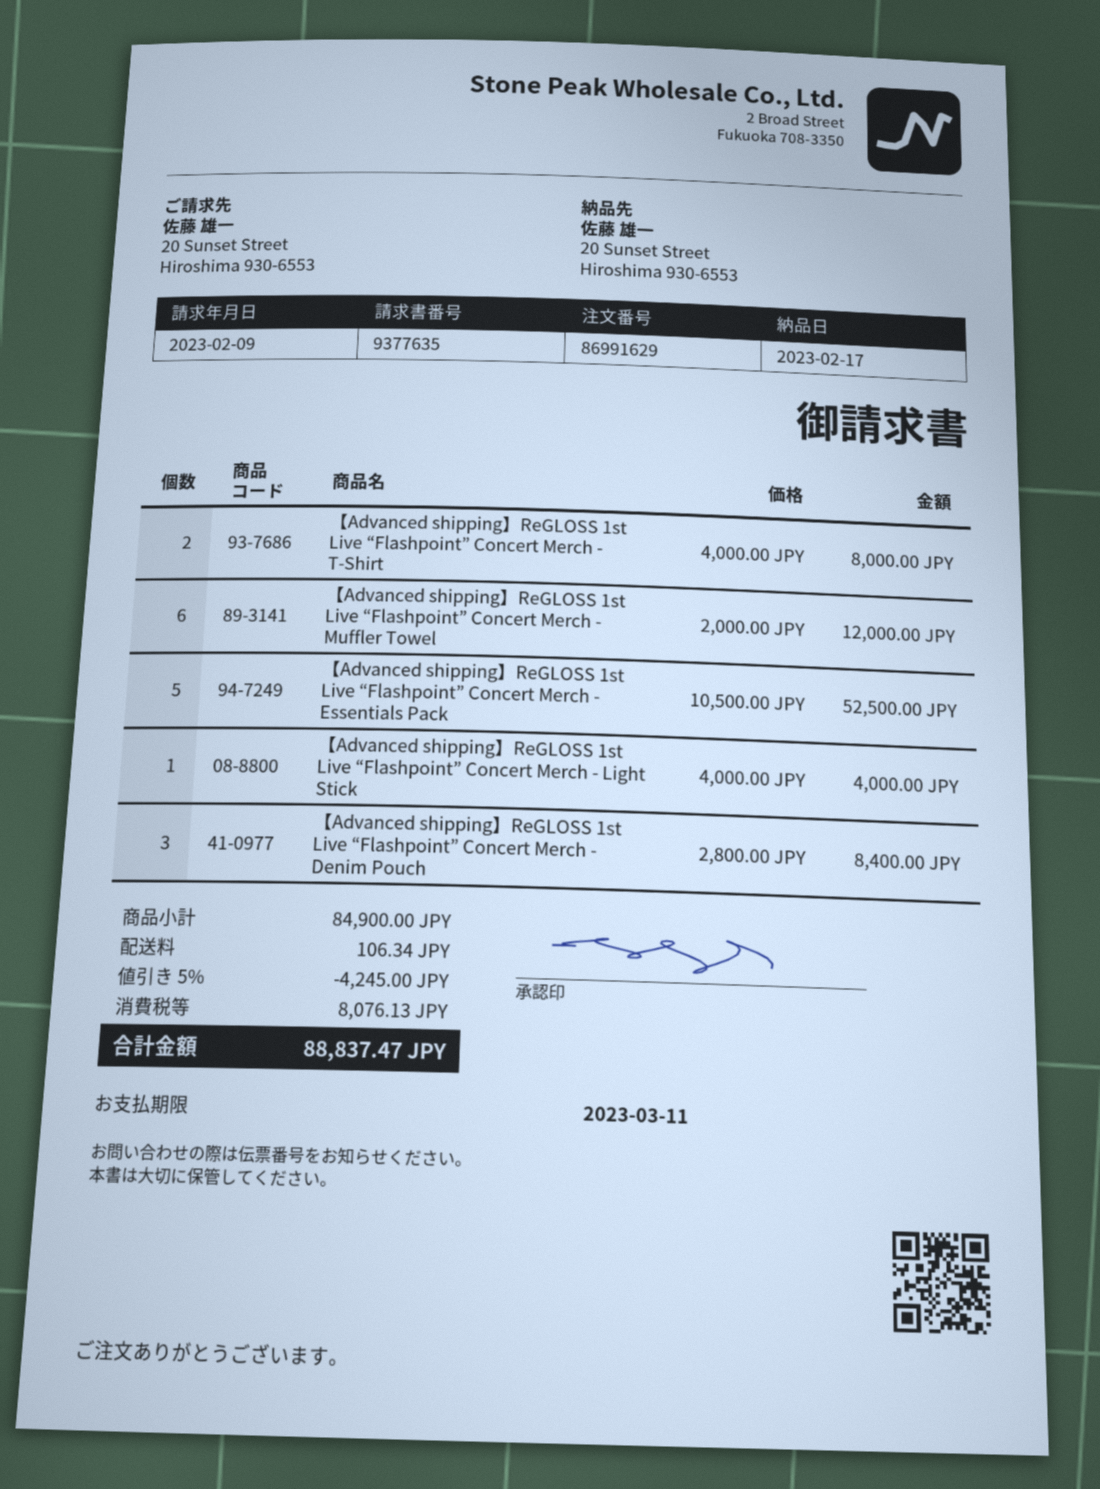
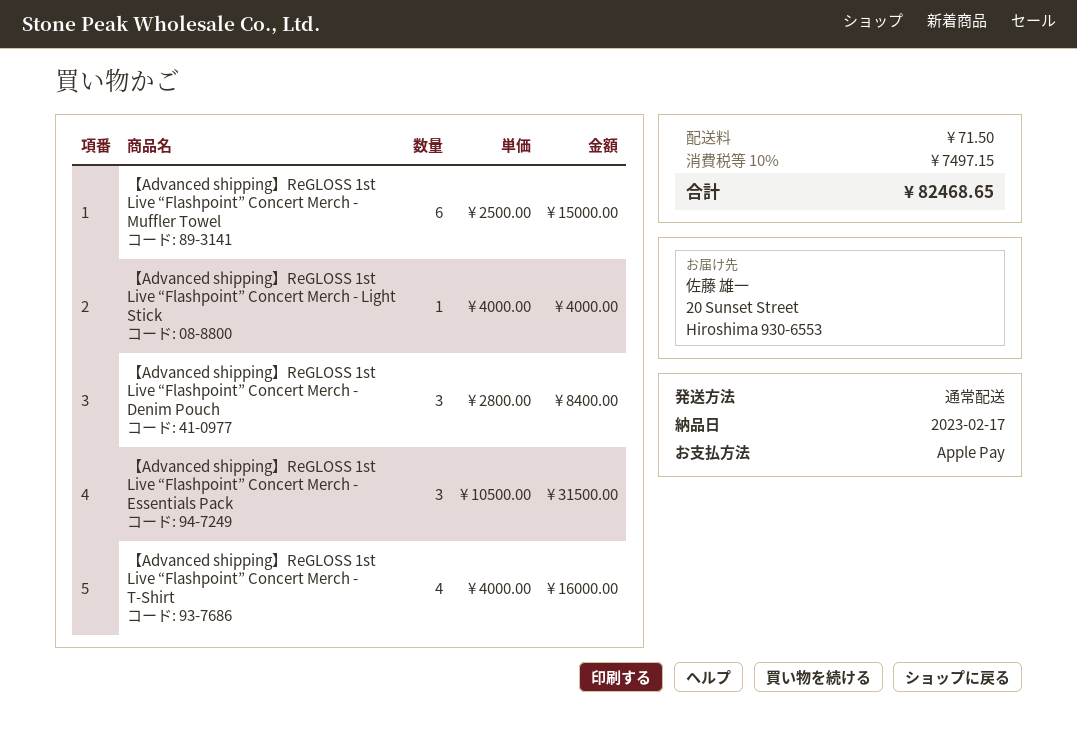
【Advanced shipping】ReGLOSS 1st Live “Flashpoint” Concert Merch - T-Shirt: 2 x 4000.00 = 8000.00 -> 4 x 4000.00 = 16000.00
【Advanced shipping】ReGLOSS 1st Live “Flashpoint” Concert Merch - Muffler Towel: 6 x 2000.00 = 12000.00 -> 6 x 2500.00 = 15000.00
【Advanced shipping】ReGLOSS 1st Live “Flashpoint” Concert Merch - Essentials Pack: 5 x 10500.00 = 52500.00 -> 3 x 10500.00 = 31500.00
discount: 5% = 4245.00 -> none
shipping: 106.34 -> 71.50
tax: 8076.13 -> 7497.15
total: 88837.47 -> 82468.65

